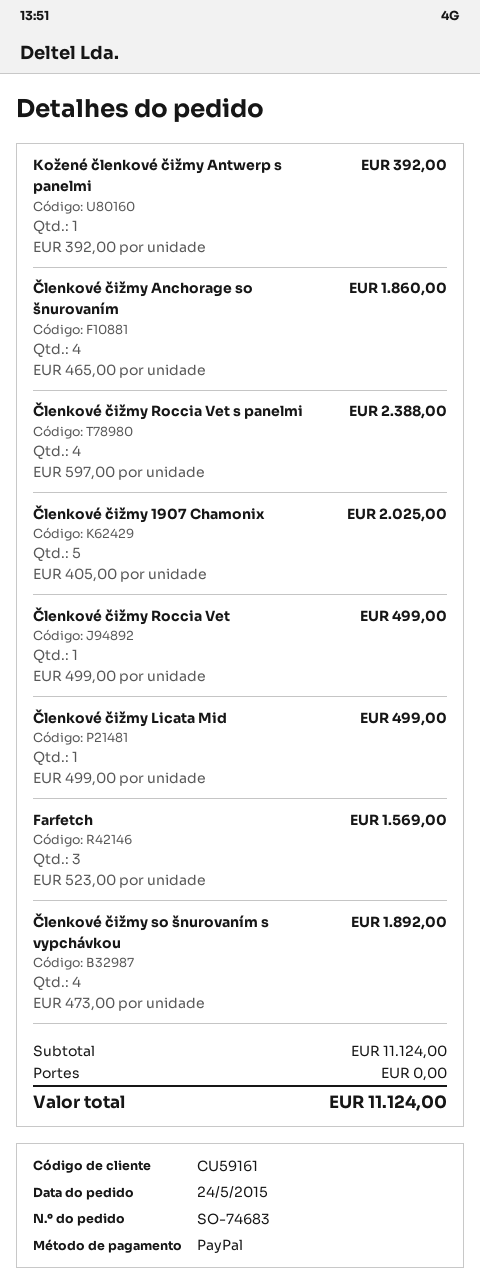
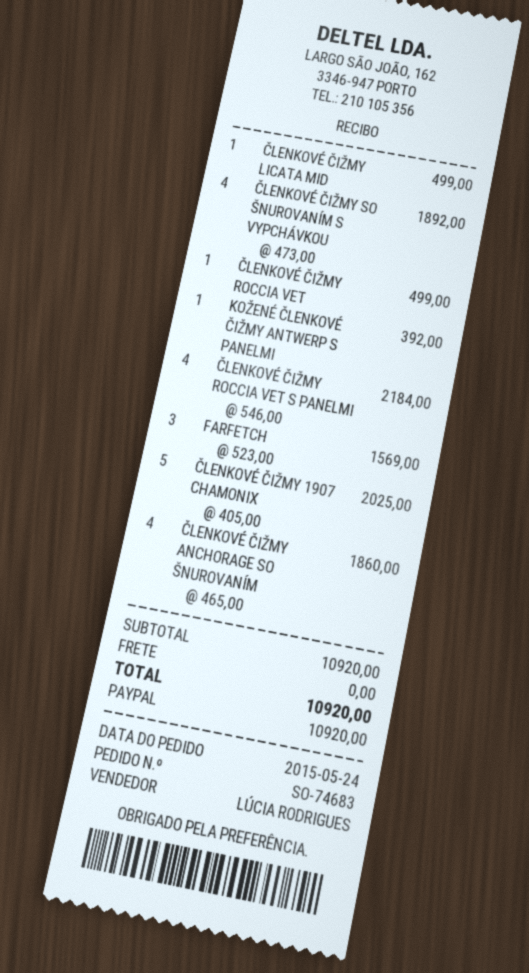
Členkové čižmy Roccia Vet s panelmi: 4 x 597.00 = 2388.00 -> 4 x 546.00 = 2184.00
subtotal: 11124.00 -> 10920.00
total: 11124.00 -> 10920.00

